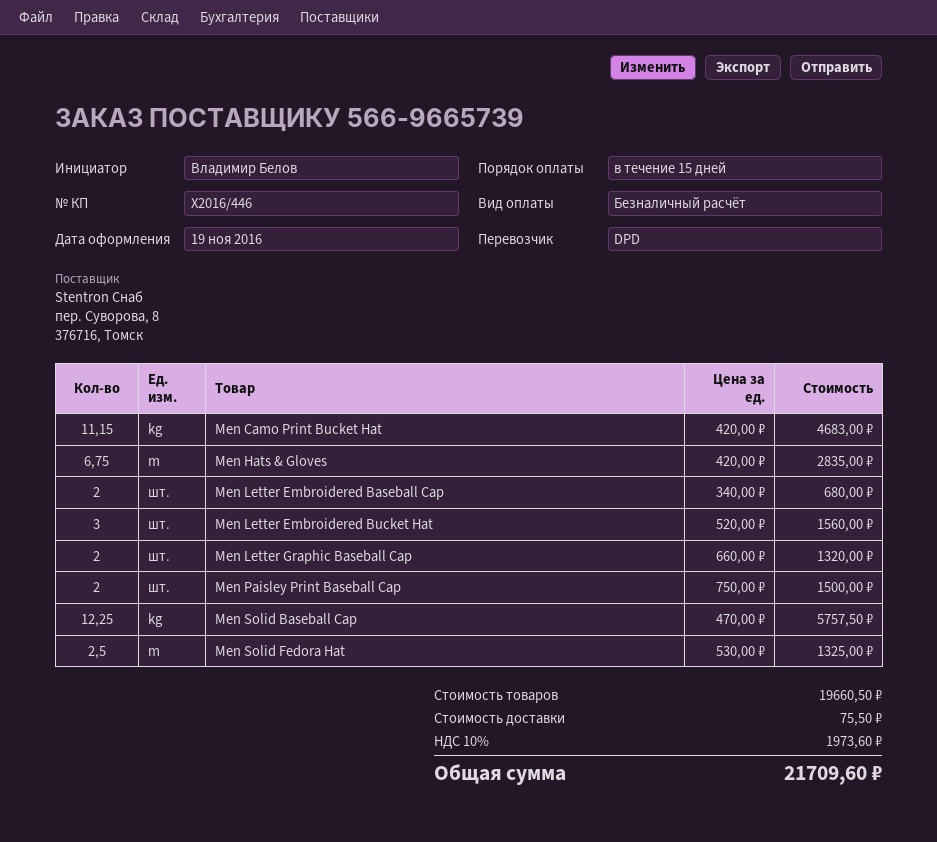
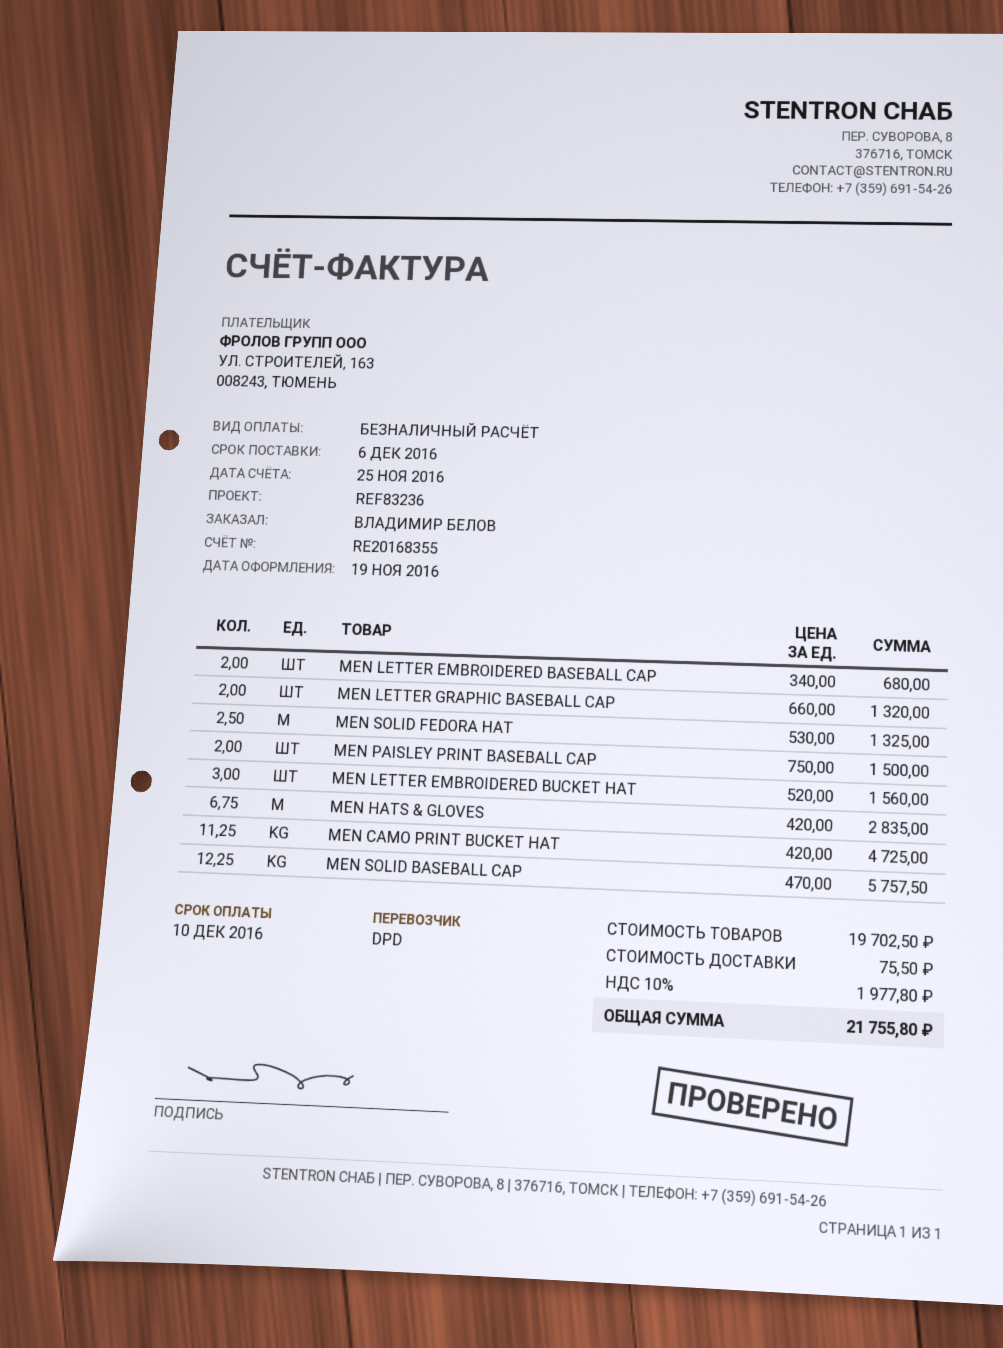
Men Camo Print Bucket Hat: 11.15 x 420.00 = 4683.00 -> 11.25 x 420.00 = 4725.00
subtotal: 19660.50 -> 19702.50
tax: 10% = 1973.60 -> 10% = 1977.80
total: 21709.60 -> 21755.80

